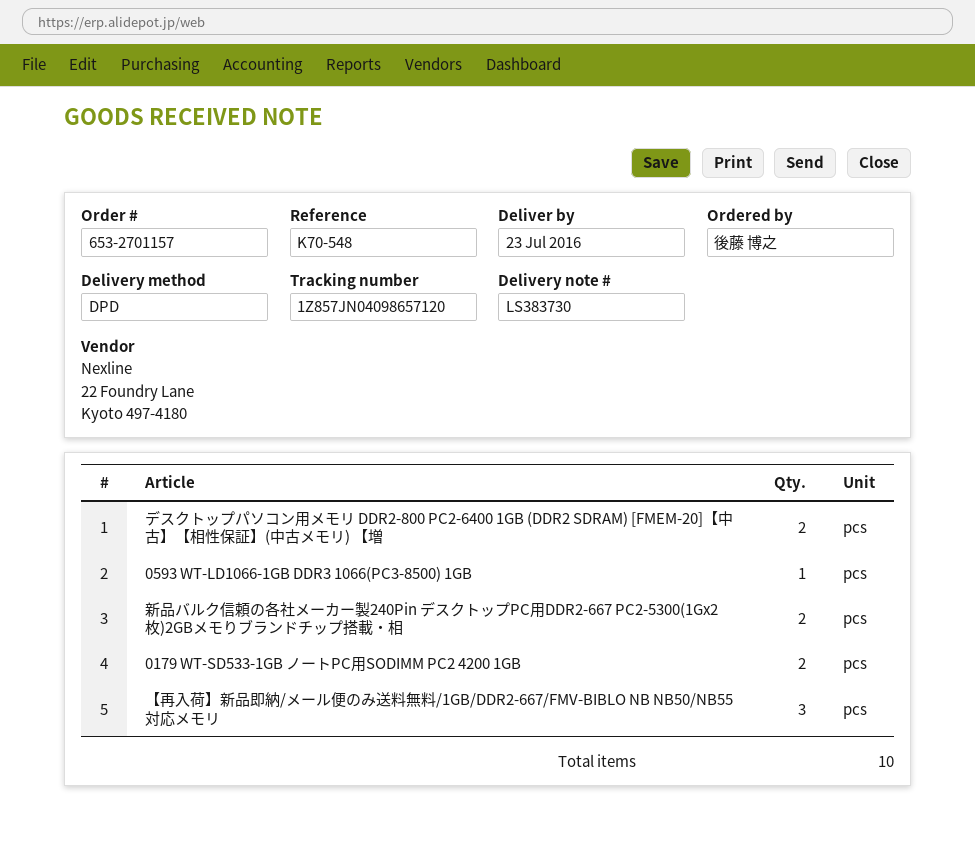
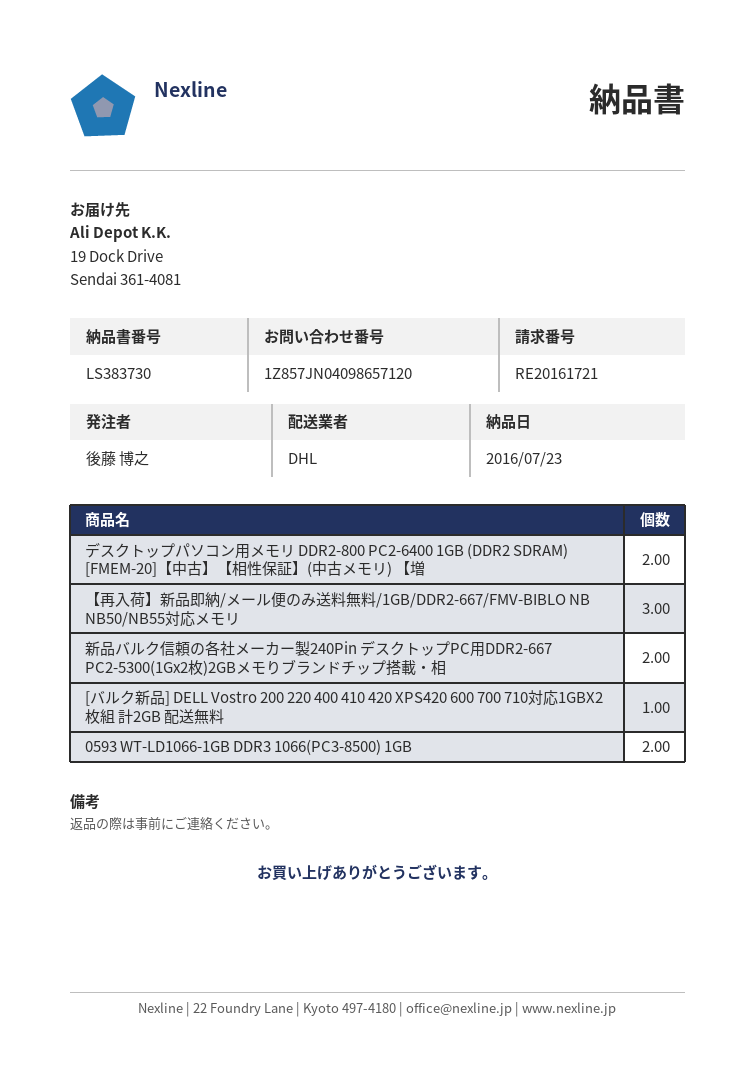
shipping method: DPD -> DHL
0593 WT-LD1066-1GB DDR3 1066(PC3-8500) 1GB: 1 -> 2
0179 WT-SD533-1GB ノートPC用SODIMM PC2 4200 1GB: 2 -> none
[バルク新品] DELL Vostro 200 220 400 410 420 XPS420 600 700 710対応1GBX2枚組 計2GB 配送無料: none -> 1

